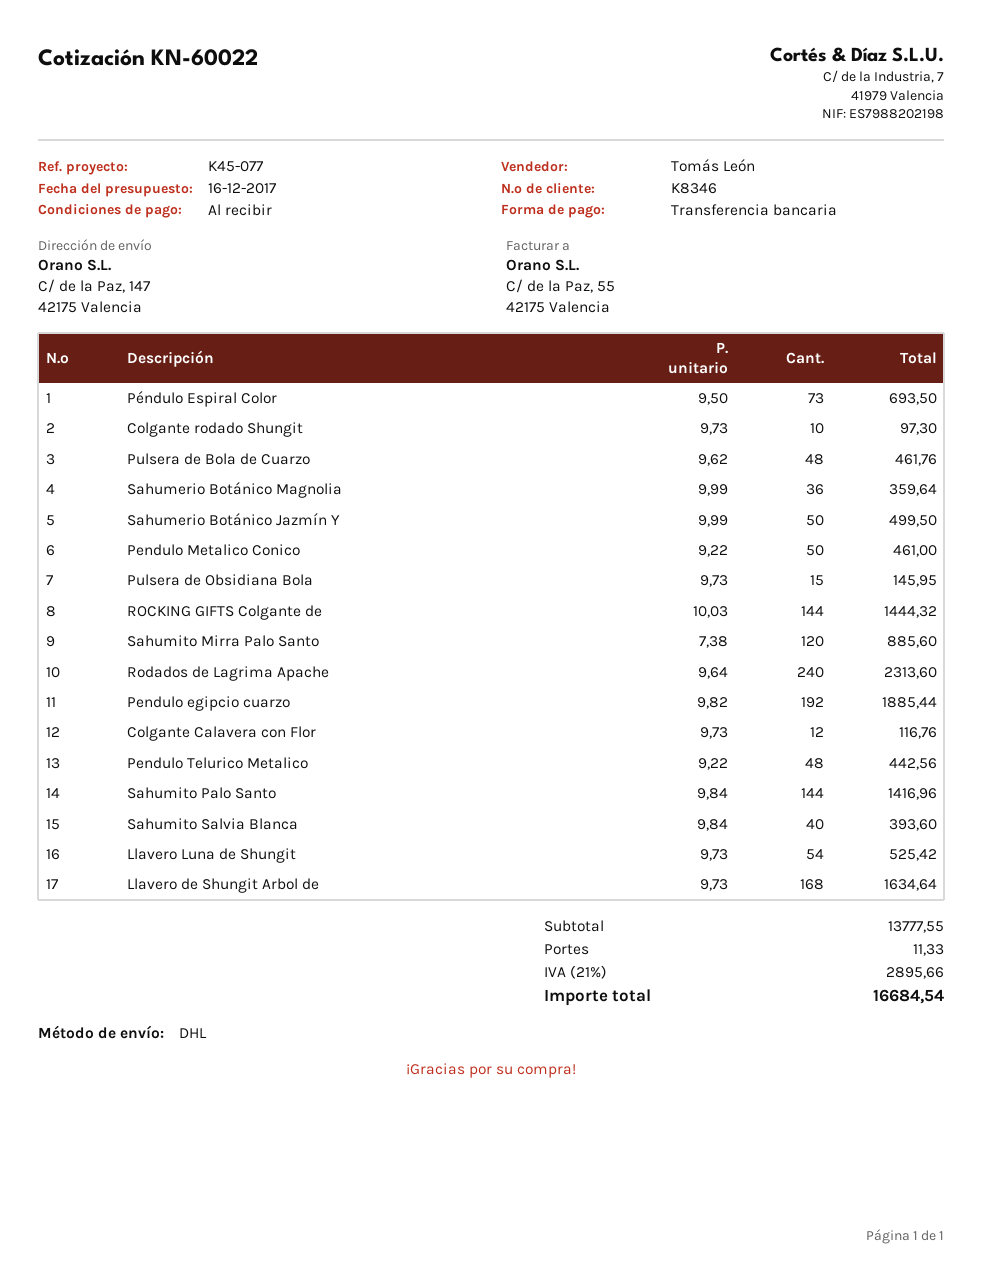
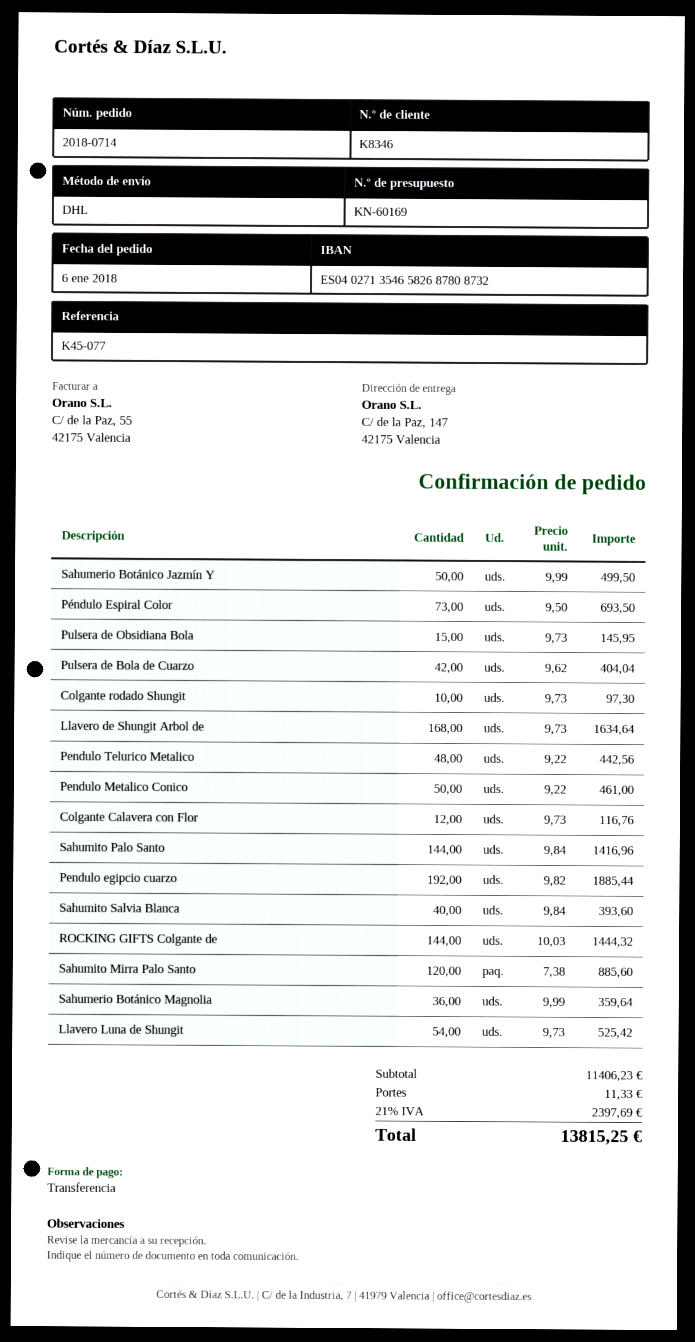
quote number: KN-60022 -> KN-60169
Pulsera de Bola de Cuarzo: 48 x 9.62 = 461.76 -> 42 x 9.62 = 404.04
Rodados de Lagrima Apache: 240 x 9.64 = 2313.60 -> none
subtotal: 13777.55 -> 11406.23
tax: 21% = 2895.66 -> 21% = 2397.69
total: 16684.54 -> 13815.25

